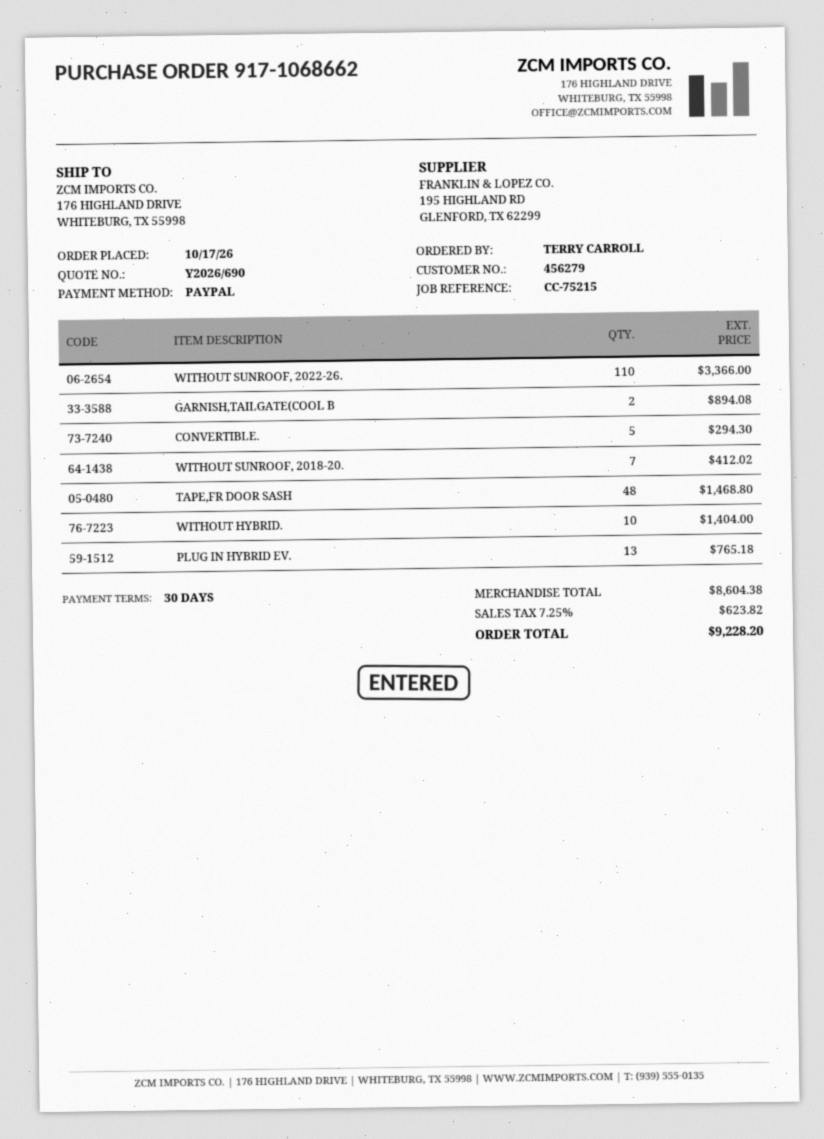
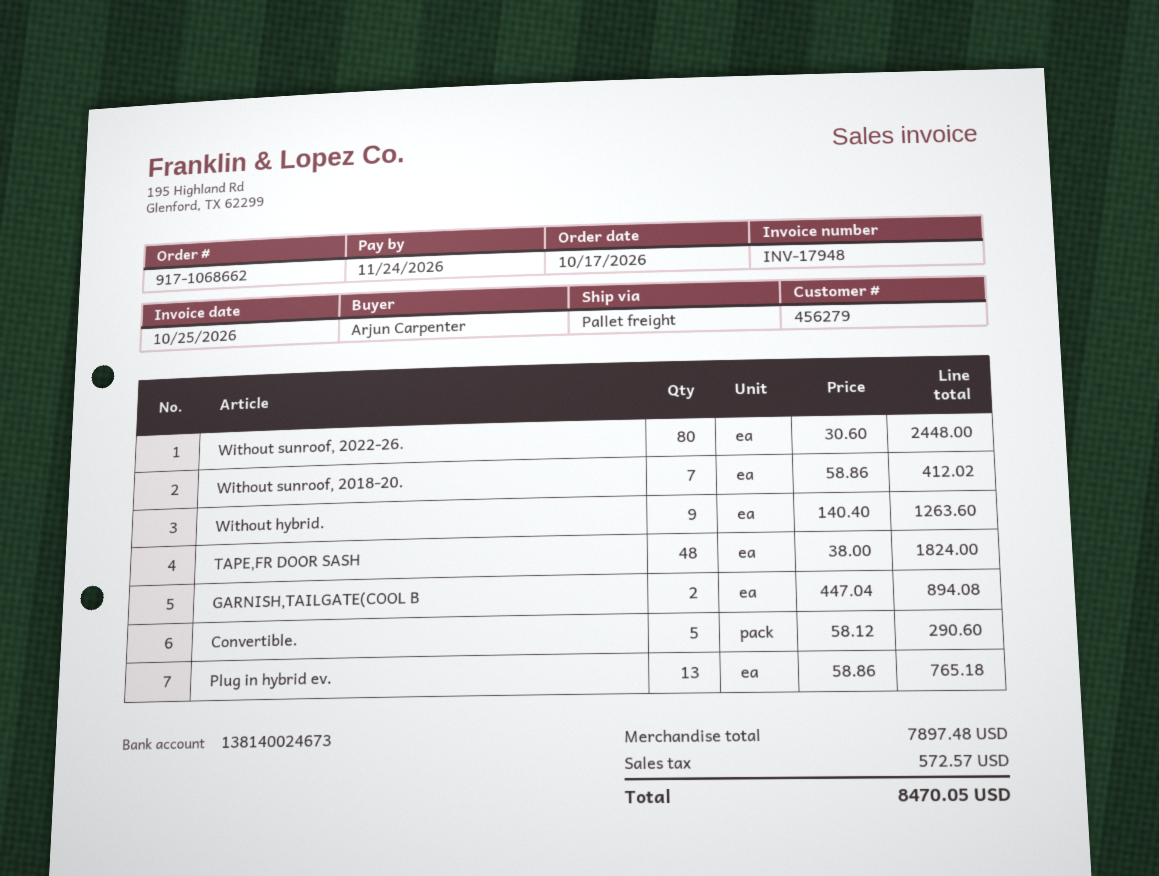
ordered by: TERRY CARROLL -> Arjun Carpenter
WITHOUT SUNROOF, 2022-26.: 110 for 3366.00 -> 80 for 2448.00
CONVERTIBLE.: 5 for 294.30 -> 5 for 290.60
TAPE,FR DOOR SASH: 48 for 1468.80 -> 48 for 1824.00
WITHOUT HYBRID.: 10 for 1404.00 -> 9 for 1263.60
subtotal: 8604.38 -> 7897.48
tax: 623.82 -> 572.57
total: 9228.20 -> 8470.05

